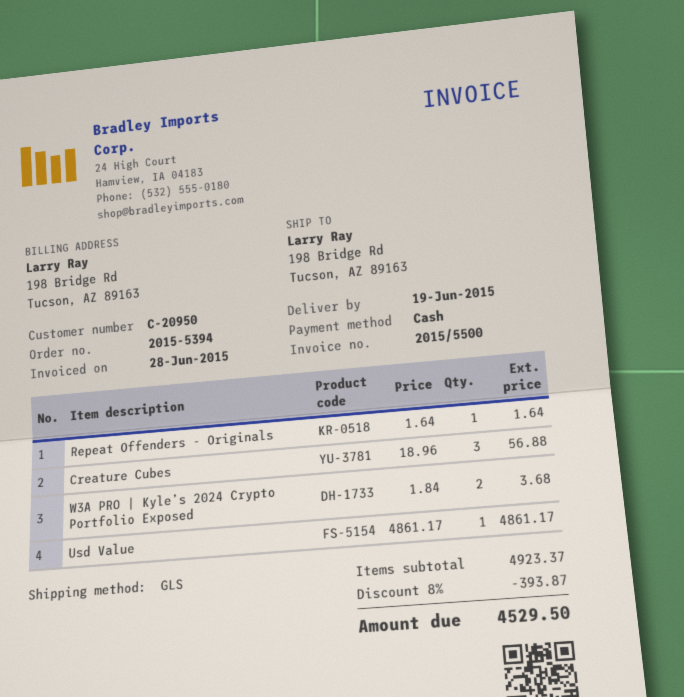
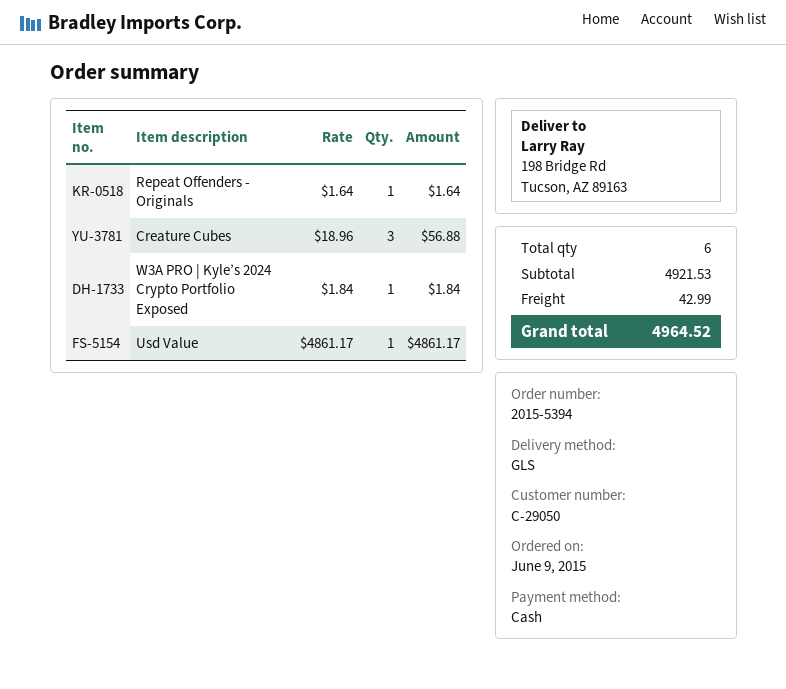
customer number: C-20950 -> C-29050
W3A PRO | Kyle’s 2024 Crypto Portfolio Exposed: 2 x 1.84 = 3.68 -> 1 x 1.84 = 1.84
subtotal: 4923.37 -> 4921.53
discount: 8% = 393.87 -> none
shipping: none -> 42.99
total: 4529.50 -> 4964.52

